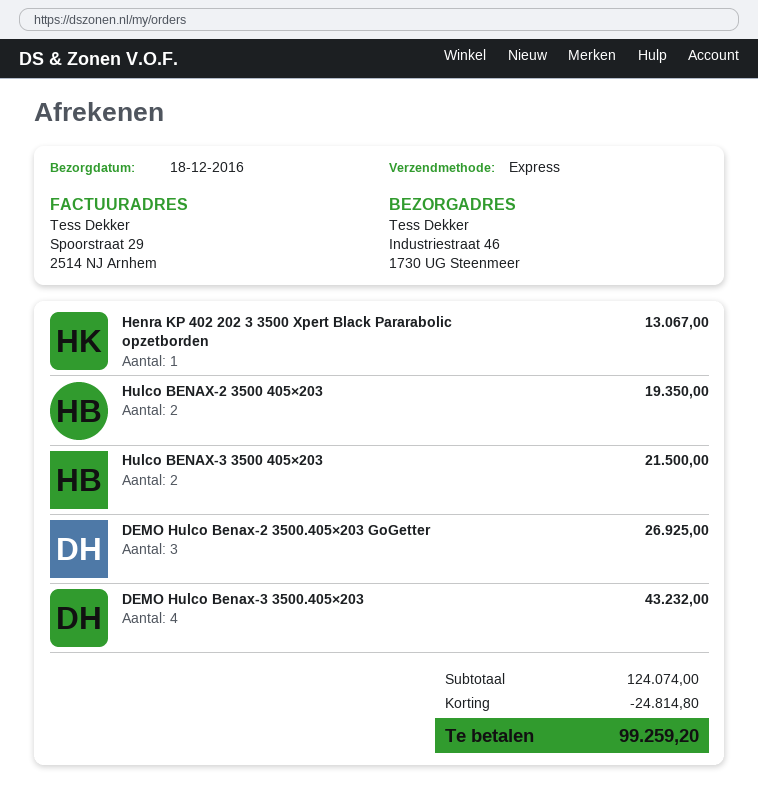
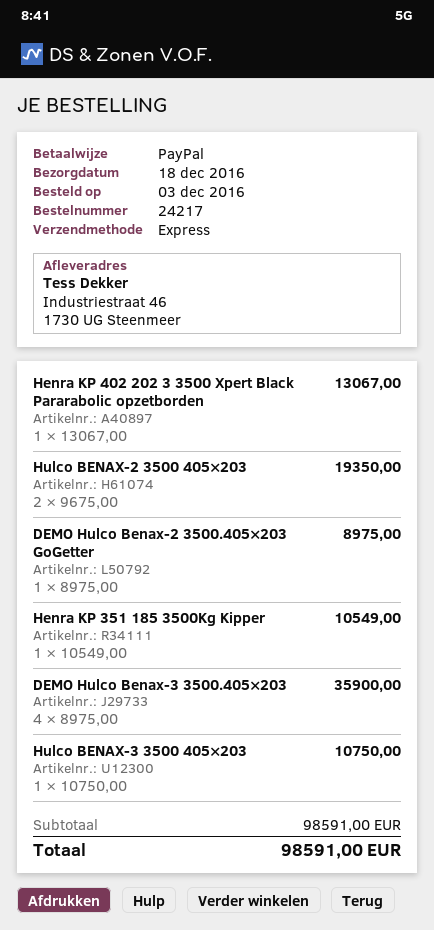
Hulco BENAX-3 3500 405×203: 2 for 21500.00 -> 1 for 10750.00
DEMO Hulco Benax-2 3500.405×203 GoGetter: 3 for 26925.00 -> 1 for 8975.00
DEMO Hulco Benax-3 3500.405×203: 4 for 43232.00 -> 4 for 35900.00
Henra KP 351 185 3500Kg Kipper: none -> 1 for 10549.00
subtotal: 124074.00 -> 98591.00
discount: 24814.80 -> none
total: 99259.20 -> 98591.00

